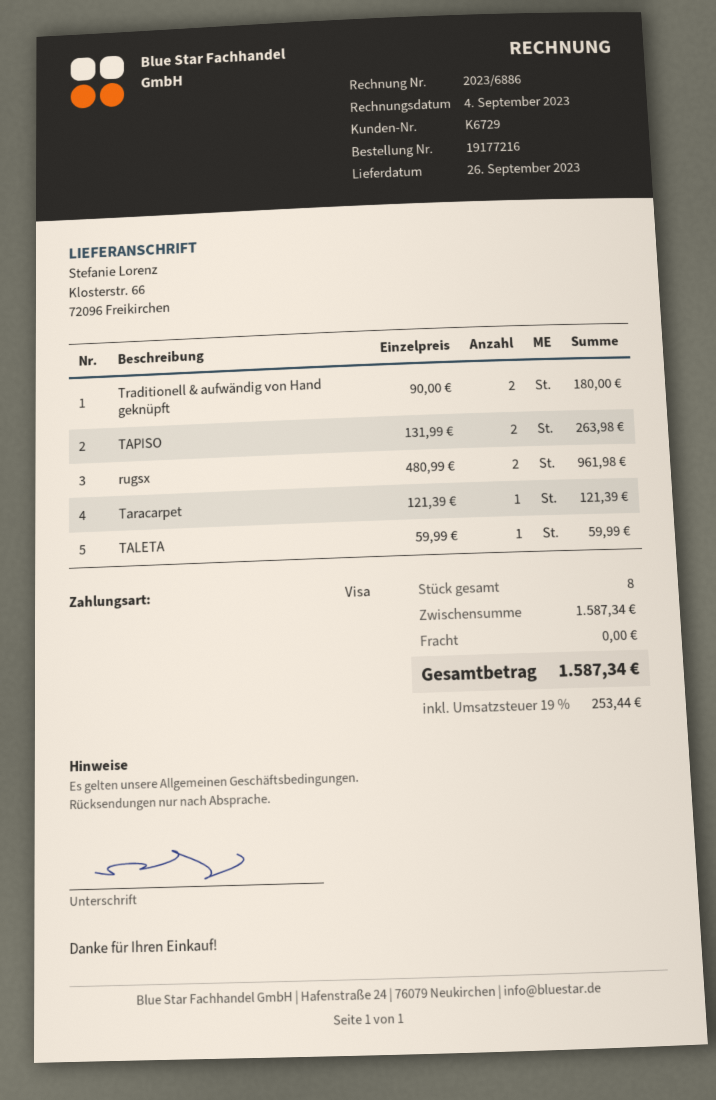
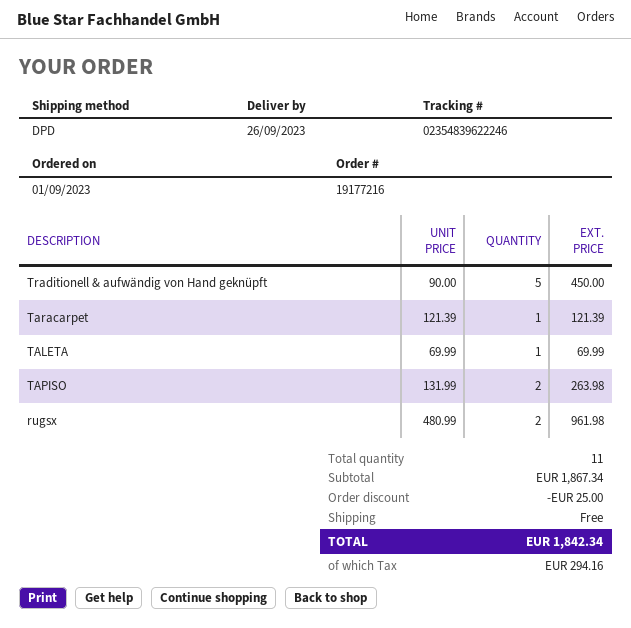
Traditionell & aufwändig von Hand geknüpft: 2 x 90.00 = 180.00 -> 5 x 90.00 = 450.00
TALETA: 1 x 59.99 = 59.99 -> 1 x 69.99 = 69.99
total quantity: 8 -> 11
subtotal: 1587.34 -> 1867.34
discount: none -> 25.00
tax: 253.44 -> 294.16
total: 1587.34 -> 1842.34

